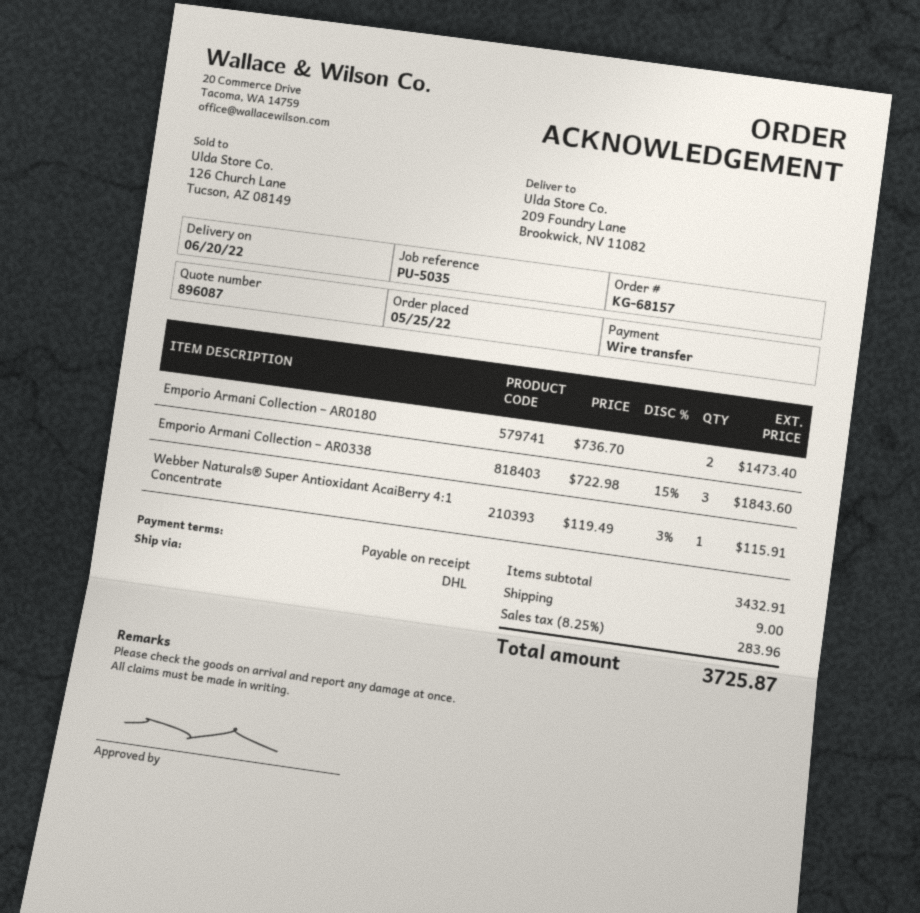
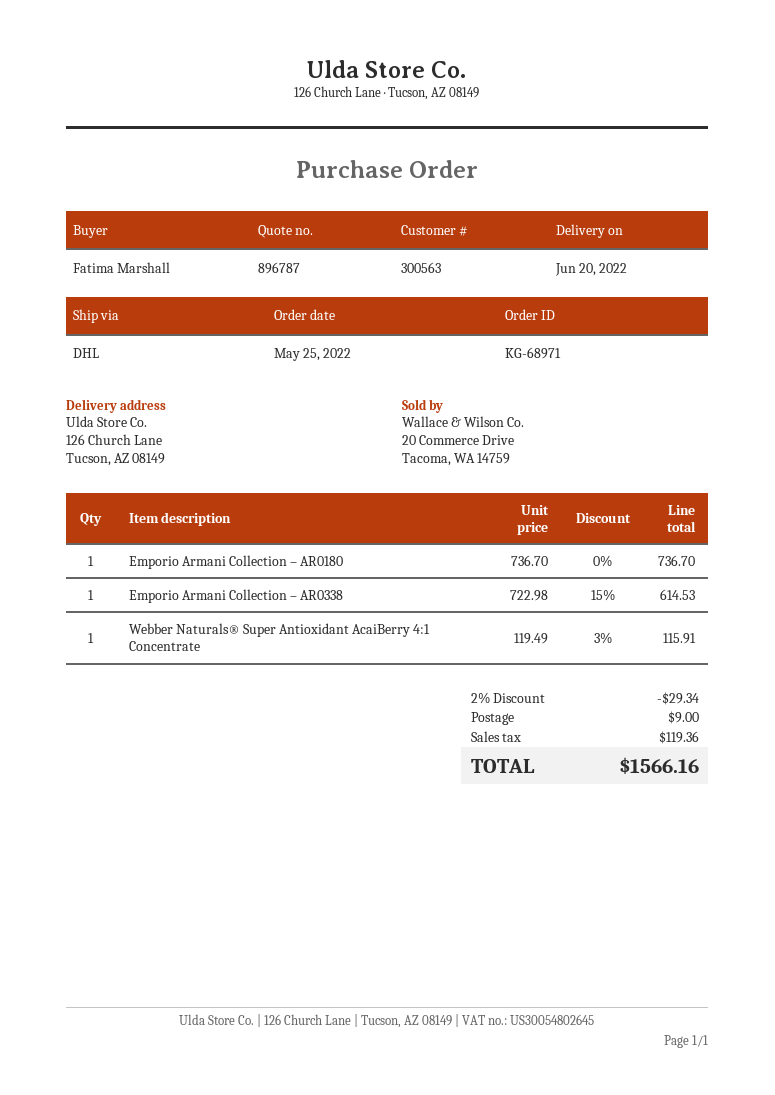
quote number: 896087 -> 896787
order number: KG-68157 -> KG-68971
ship to: 209 Foundry Lane, Brookwick, NV 11082 -> 126 Church Lane, Tucson, AZ 08149
Emporio Armani Collection – AR0180: 2 x 736.70 = 1473.40 -> 1 x 736.70 = 736.70
Emporio Armani Collection – AR0338: 3 x 722.98 - 15% = 1843.60 -> 1 x 722.98 - 15% = 614.53
discount: none -> 2% = 29.34
tax: 283.96 -> 119.36
total: 3725.87 -> 1566.16

